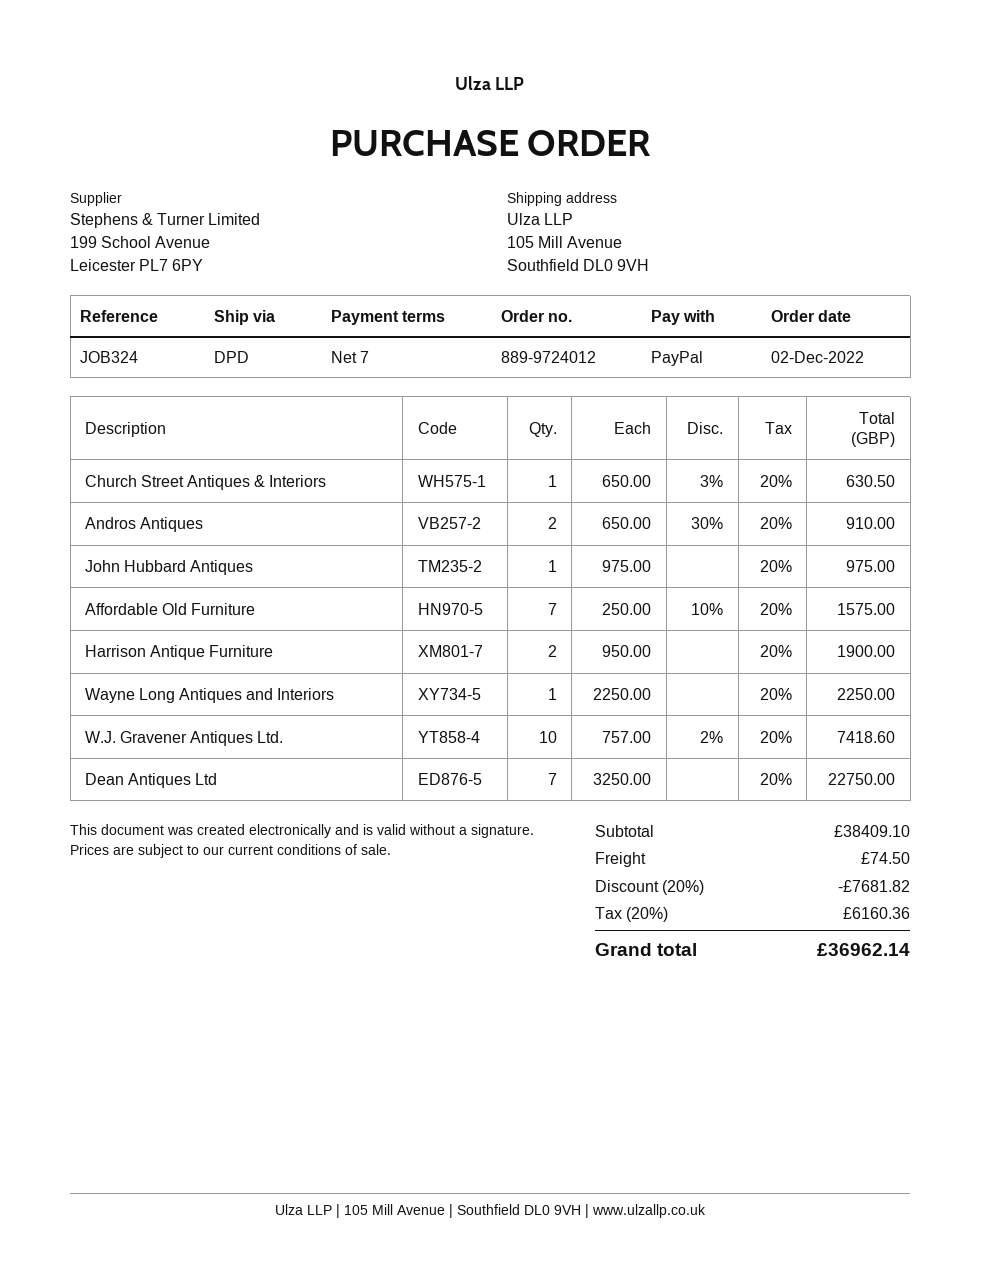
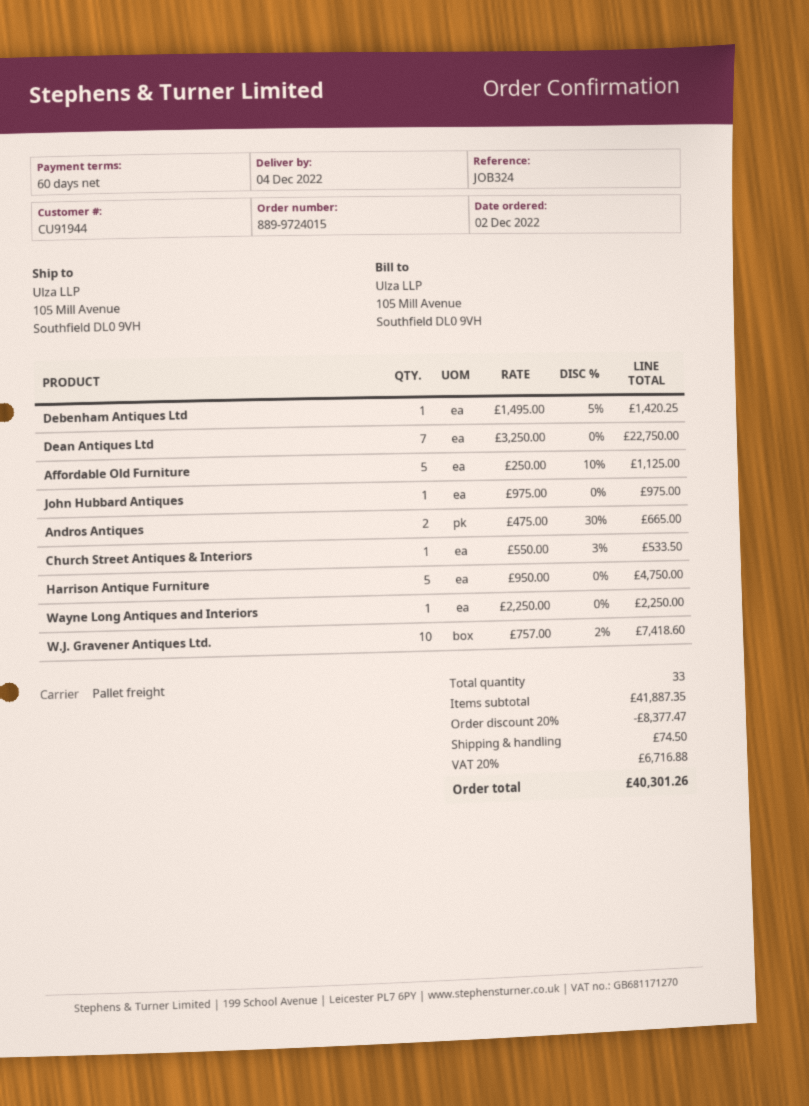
order number: 889-9724012 -> 889-9724015
payment terms: 7 days -> 60 days
shipping method: DPD -> pallet freight
Church Street Antiques & Interiors: 1 x 650.00 - 3% = 630.50 -> 1 x 550.00 - 3% = 533.50
Andros Antiques: 2 x 650.00 - 30% = 910.00 -> 2 x 475.00 - 30% = 665.00
Affordable Old Furniture: 7 x 250.00 - 10% = 1575.00 -> 5 x 250.00 - 10% = 1125.00
Harrison Antique Furniture: 2 x 950.00 = 1900.00 -> 5 x 950.00 = 4750.00
Debenham Antiques Ltd: none -> 1 x 1495.00 - 5% = 1420.25
subtotal: 38409.10 -> 41887.35
discount: 20% = 7681.82 -> 20% = 8377.47
tax: 20% = 6160.36 -> 20% = 6716.88
total: 36962.14 -> 40301.26

